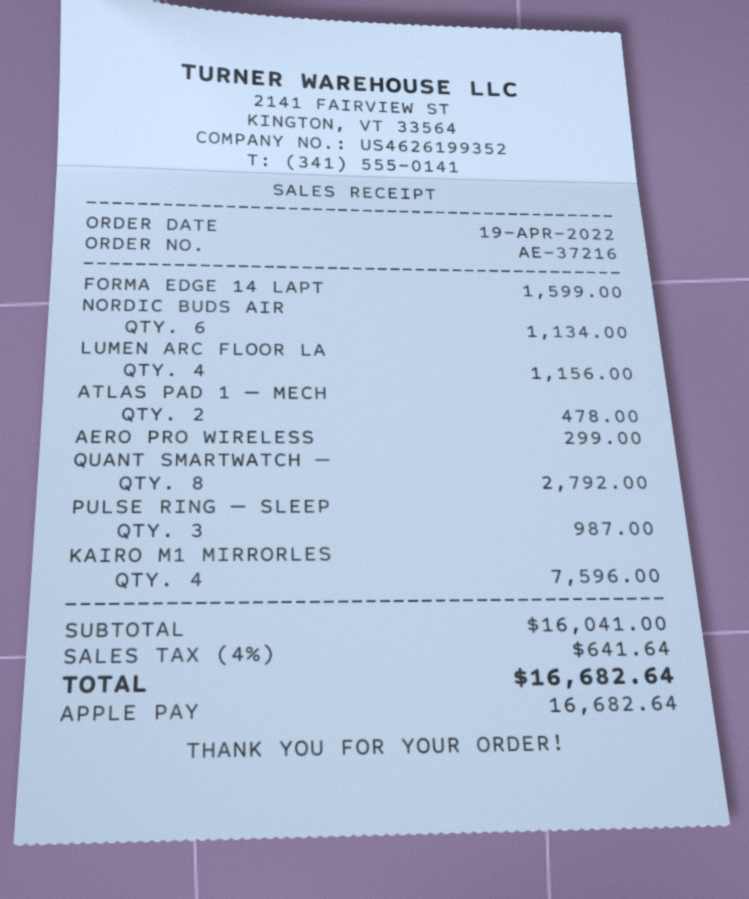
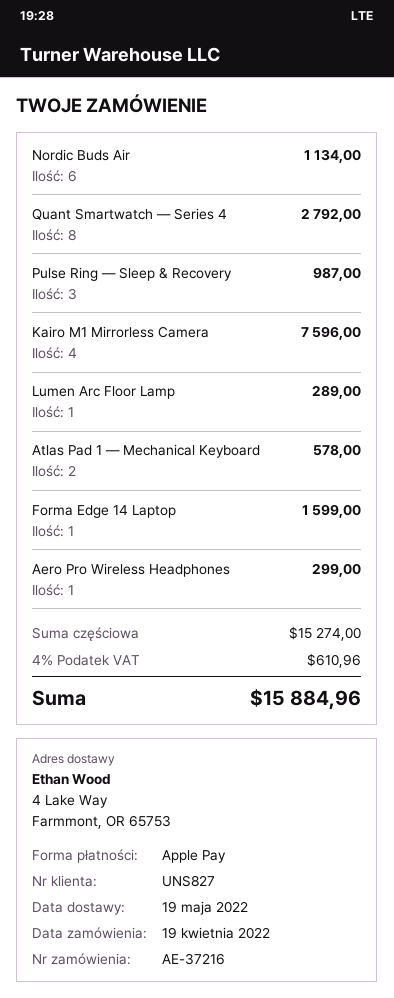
LUMEN ARC FLOOR LA: 4 for 1156.00 -> 1 for 289.00
ATLAS PAD 1 — MECH: 2 for 478.00 -> 2 for 578.00
subtotal: 16041.00 -> 15274.00
tax: 4% = 641.64 -> 4% = 610.96
total: 16682.64 -> 15884.96

